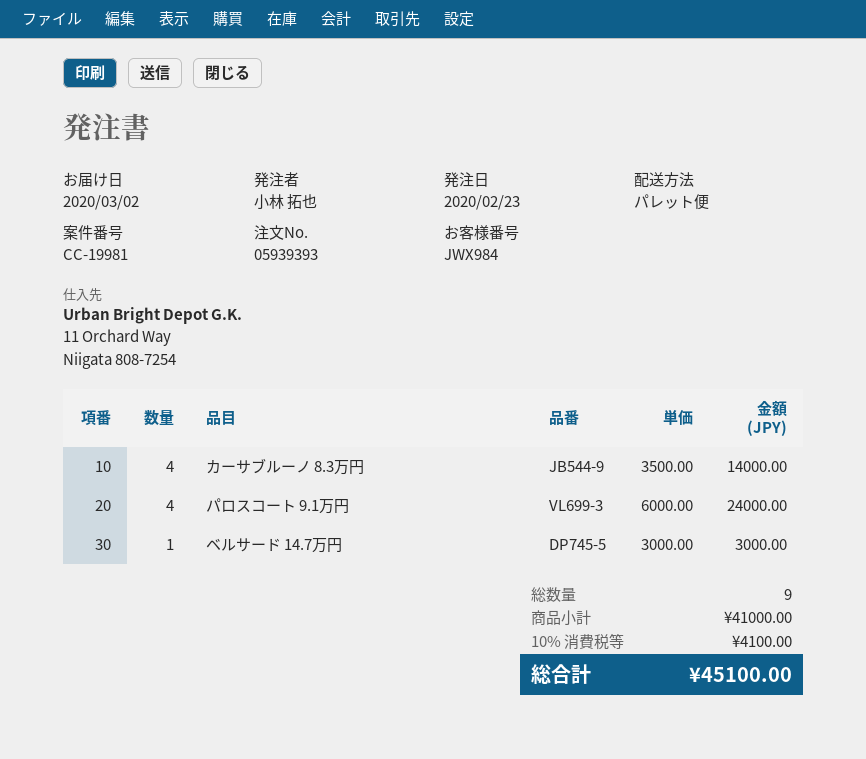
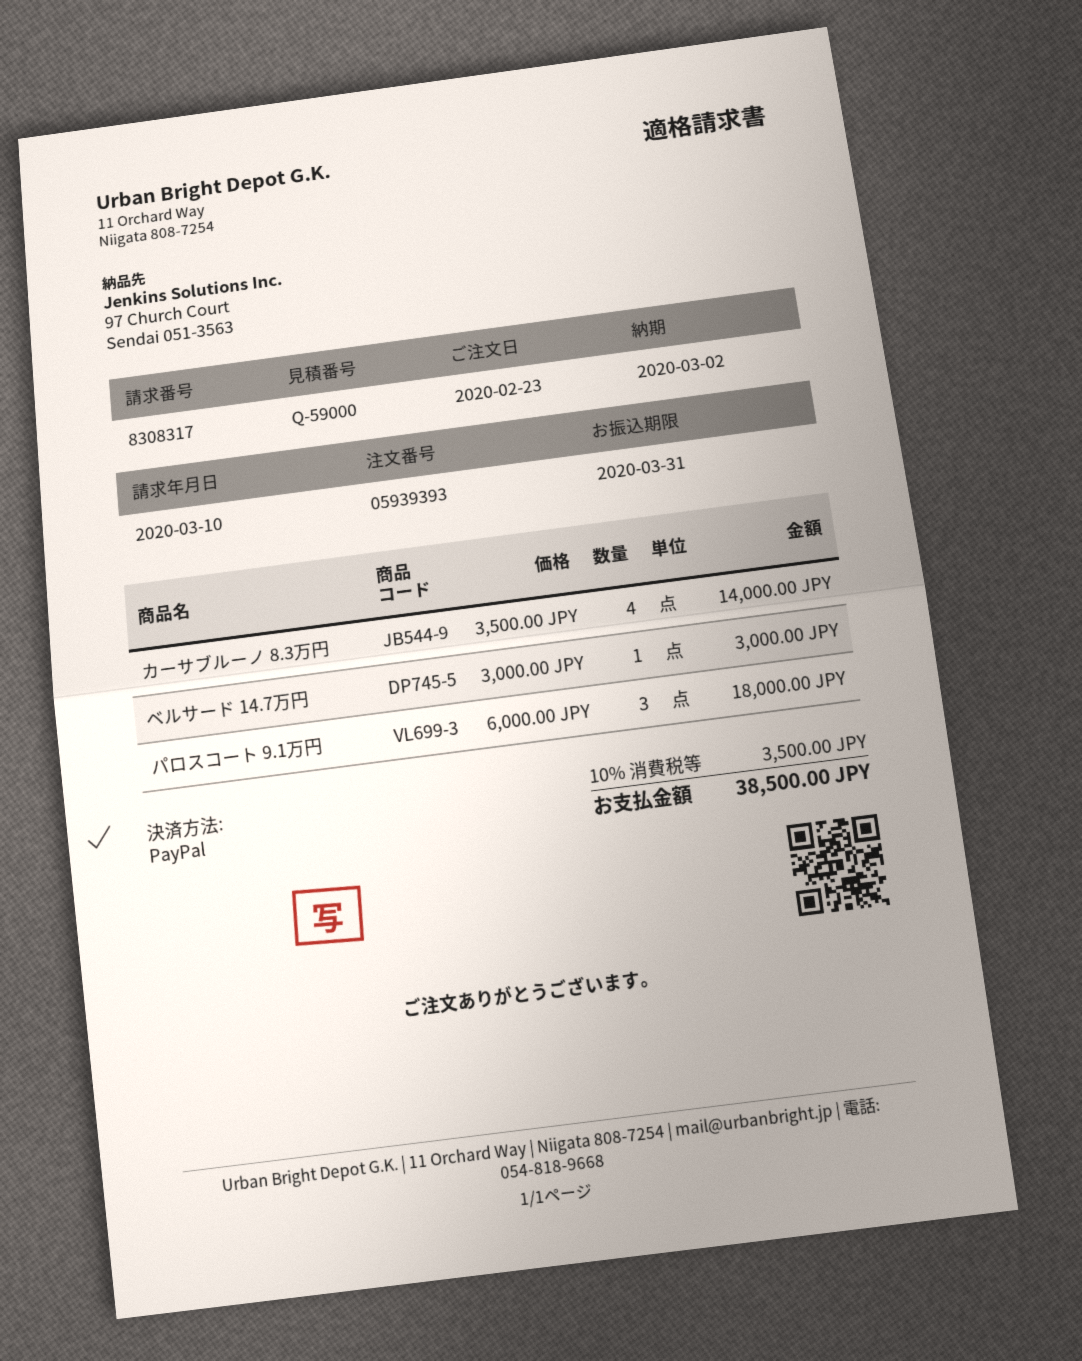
パロスコート 9.1万円: 4 x 6000.00 = 24000.00 -> 3 x 6000.00 = 18000.00
tax: 10% = 4100.00 -> 10% = 3500.00
total: 45100.00 -> 38500.00

